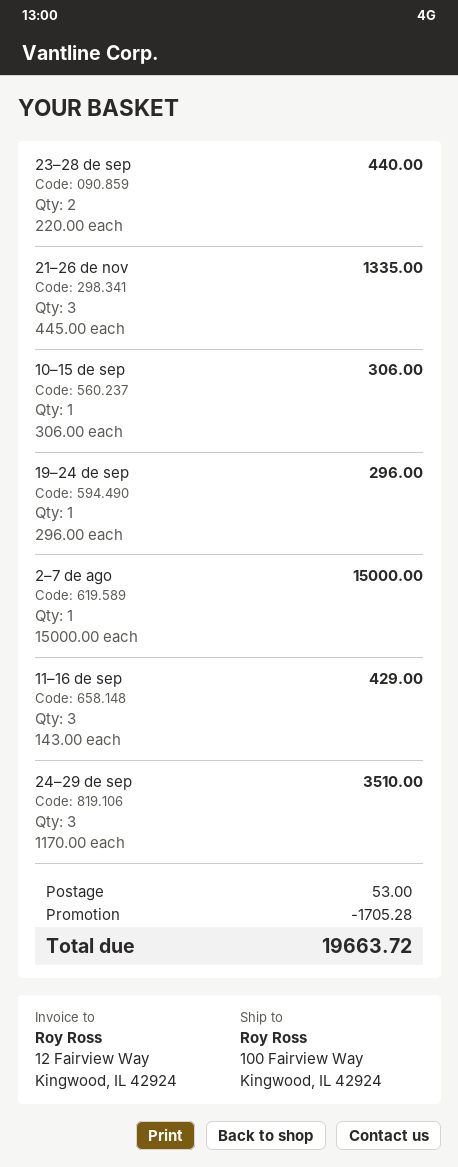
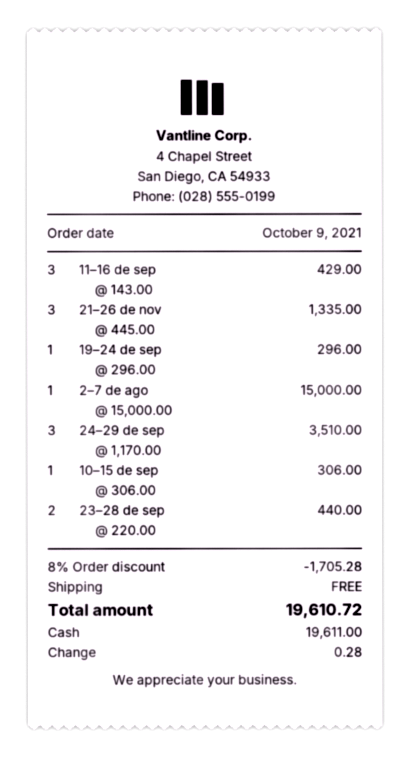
shipping: 53.00 -> 0.00
total: 19663.72 -> 19610.72

